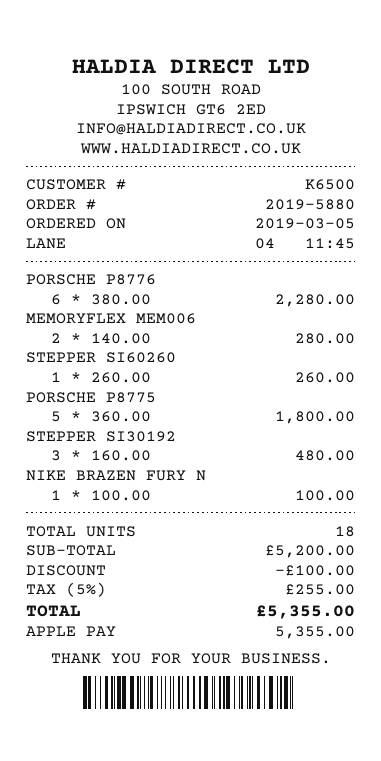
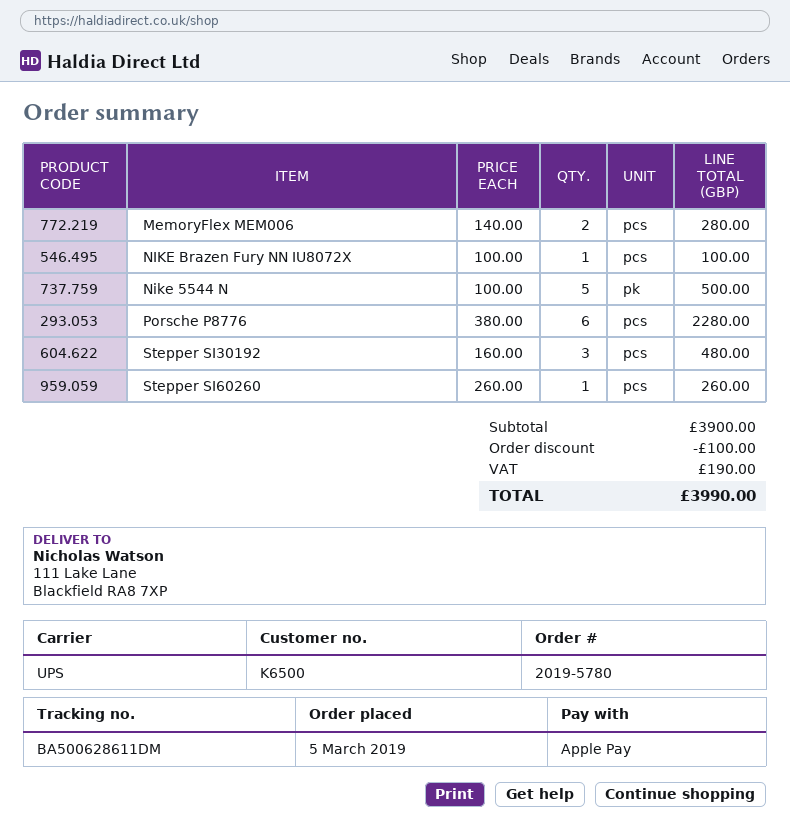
order number: 2019-5880 -> 2019-5780
PORSCHE P8775: 5 x 360.00 = 1800.00 -> none
Nike 5544 N: none -> 5 x 100.00 = 500.00
subtotal: 5200.00 -> 3900.00
tax: 255.00 -> 190.00
total: 5355.00 -> 3990.00

